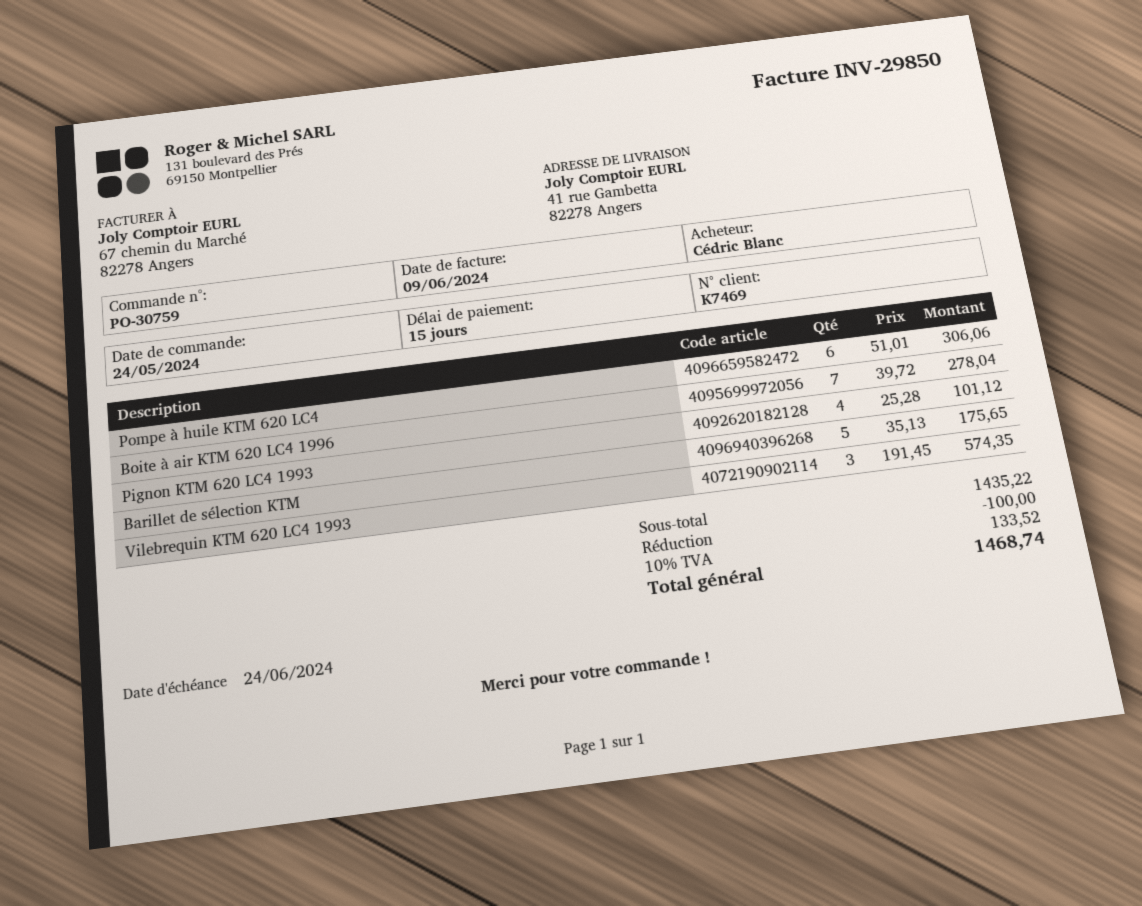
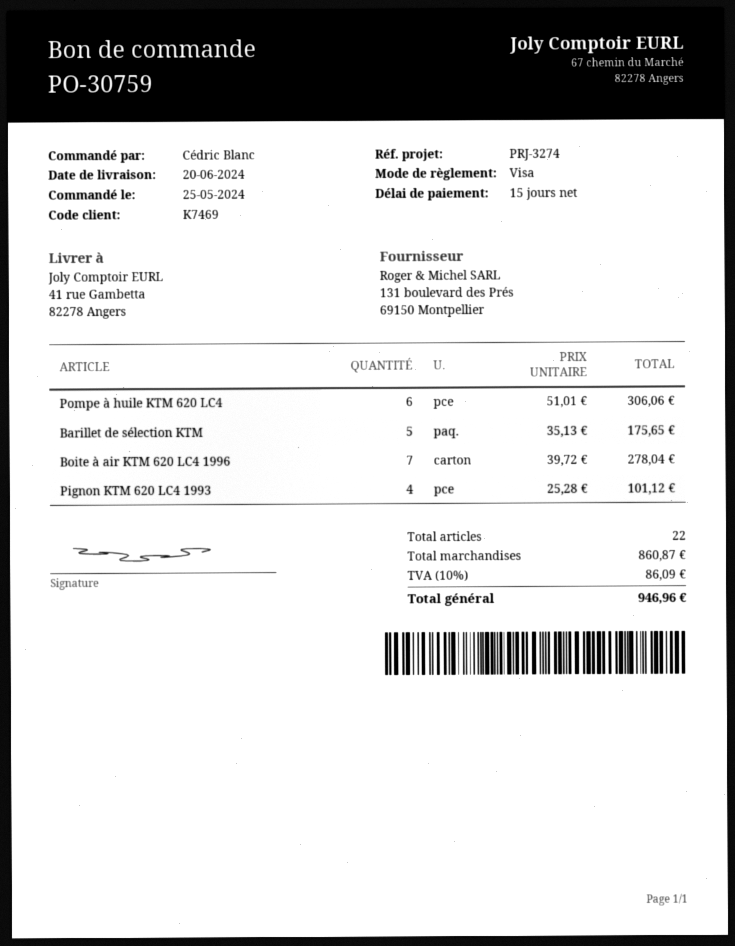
order date: 2024-05-24 -> 2024-05-25
Vilebrequin KTM 620 LC4 1993: 3 x 191.45 = 574.35 -> none
subtotal: 1435.22 -> 860.87
discount: 100.00 -> none
tax: 10% = 133.52 -> 10% = 86.09
total: 1468.74 -> 946.96

